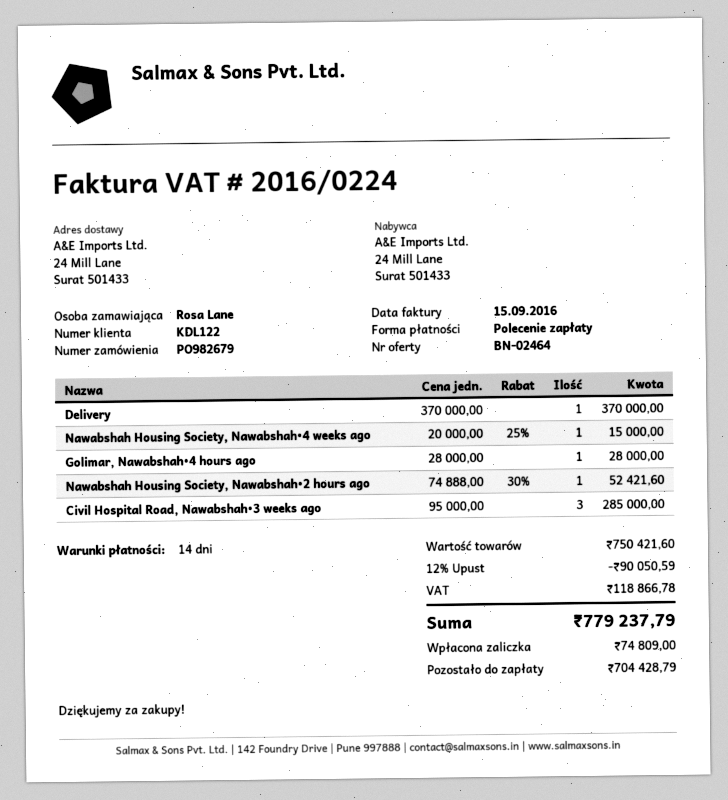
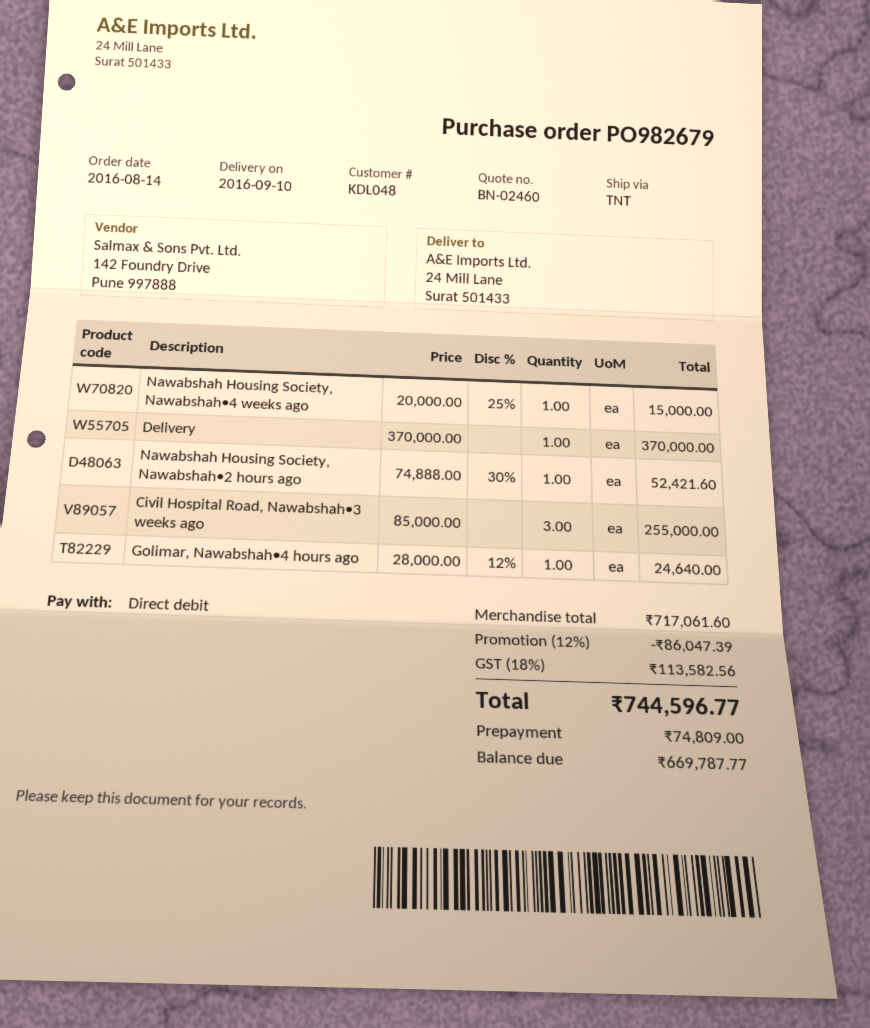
quote number: BN-02464 -> BN-02460
customer number: KDL122 -> KDL048
Golimar, Nawabshah•4 hours ago: 1 x 28000.00 = 28000.00 -> 1 x 28000.00 - 12% = 24640.00
Civil Hospital Road, Nawabshah•3 weeks ago: 3 x 95000.00 = 285000.00 -> 3 x 85000.00 = 255000.00
subtotal: 750421.60 -> 717061.60
discount: 12% = 90050.59 -> 12% = 86047.39
tax: 118866.78 -> 113582.56
total: 779237.79 -> 744596.77
balance: 704428.79 -> 669787.77

